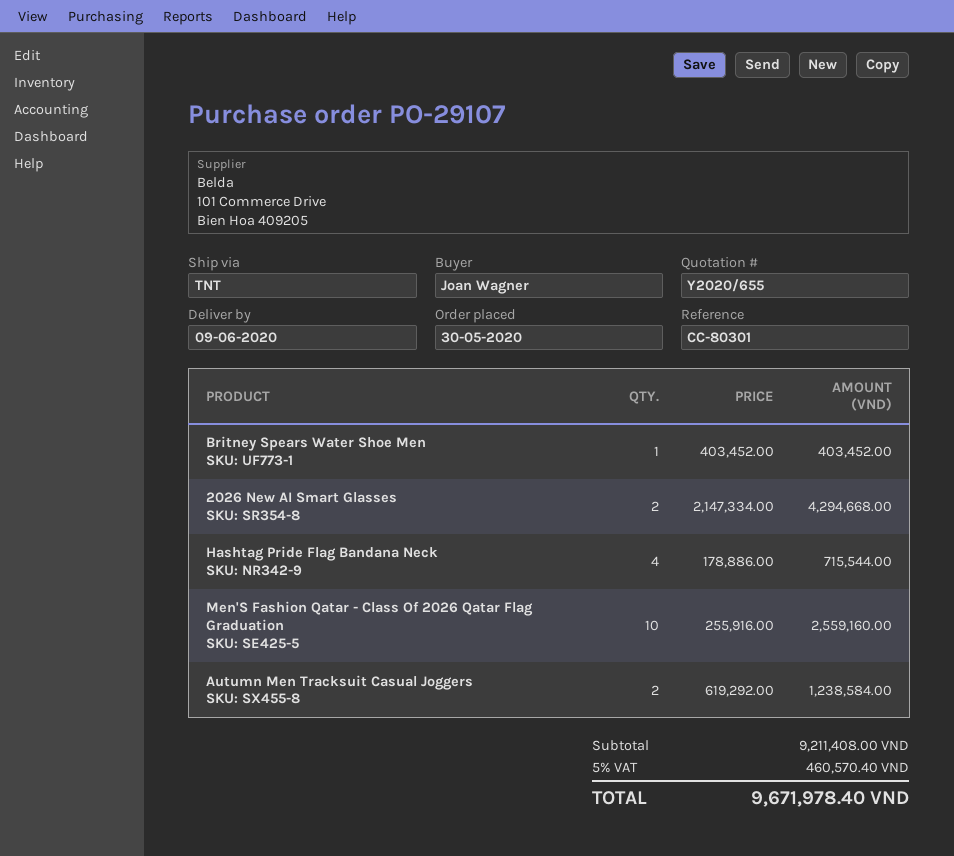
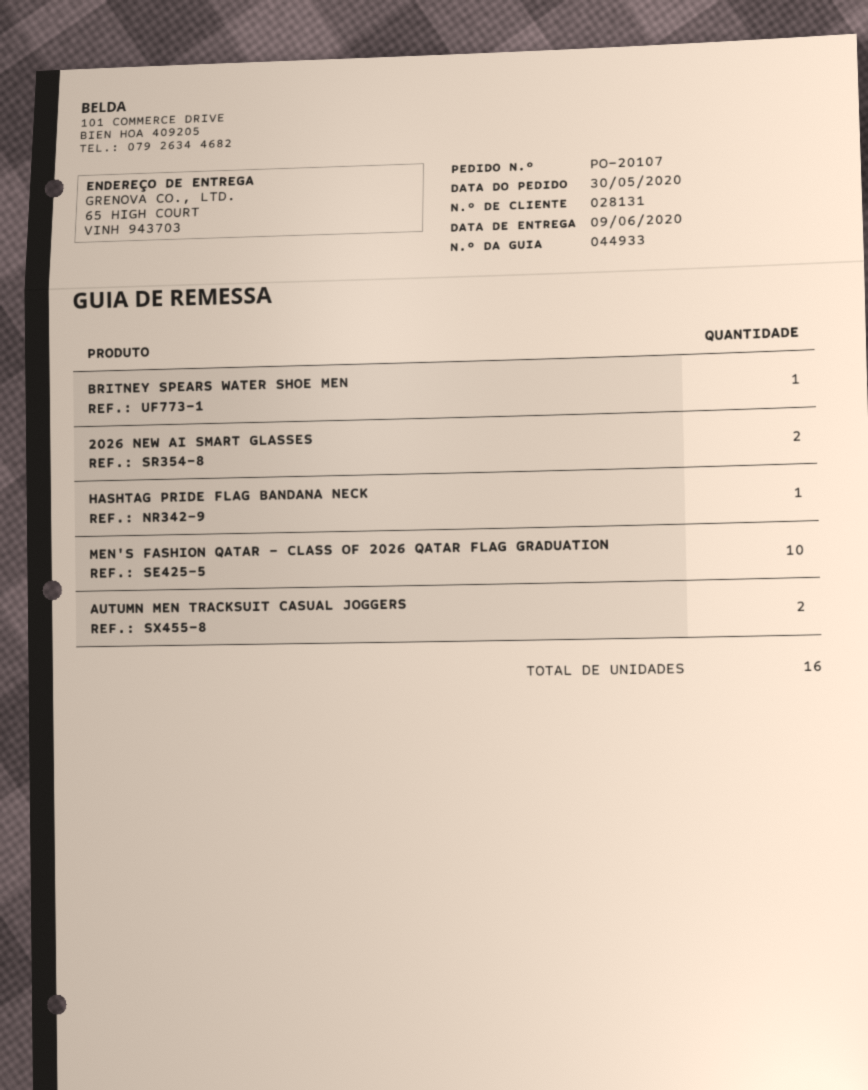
order number: PO-29107 -> PO-20107
Hashtag Pride Flag Bandana Neck: 4 -> 1

